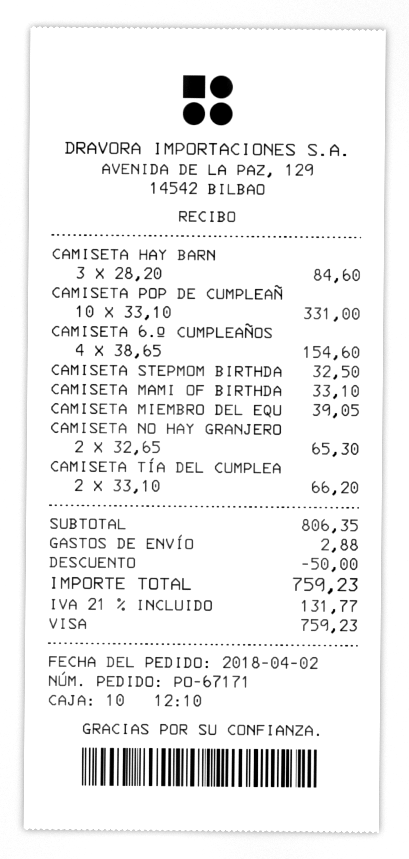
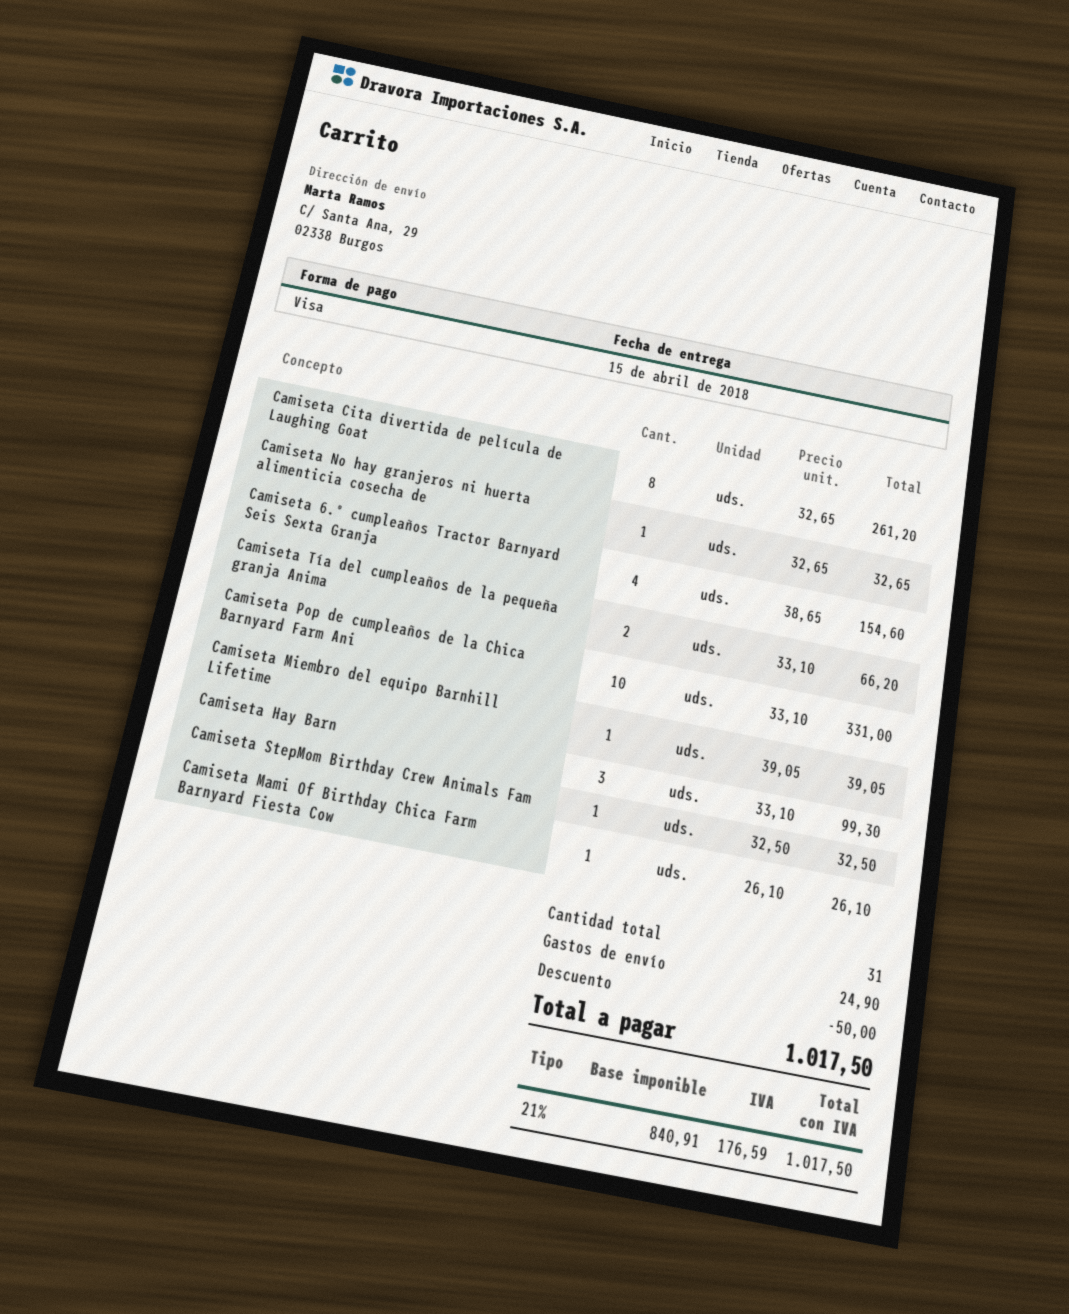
CAMISETA HAY BARN: 3 x 28.20 = 84.60 -> 3 x 33.10 = 99.30
CAMISETA MAMI OF BIRTHDA: 1 x 33.10 = 33.10 -> 1 x 26.10 = 26.10
CAMISETA NO HAY GRANJERO: 2 x 32.65 = 65.30 -> 1 x 32.65 = 32.65
Camiseta Cita divertida de película de Laughing Goat: none -> 8 x 32.65 = 261.20
shipping: 2.88 -> 24.90
tax: 21% = 131.77 -> 21% = 176.59
total: 759.23 -> 1017.50

